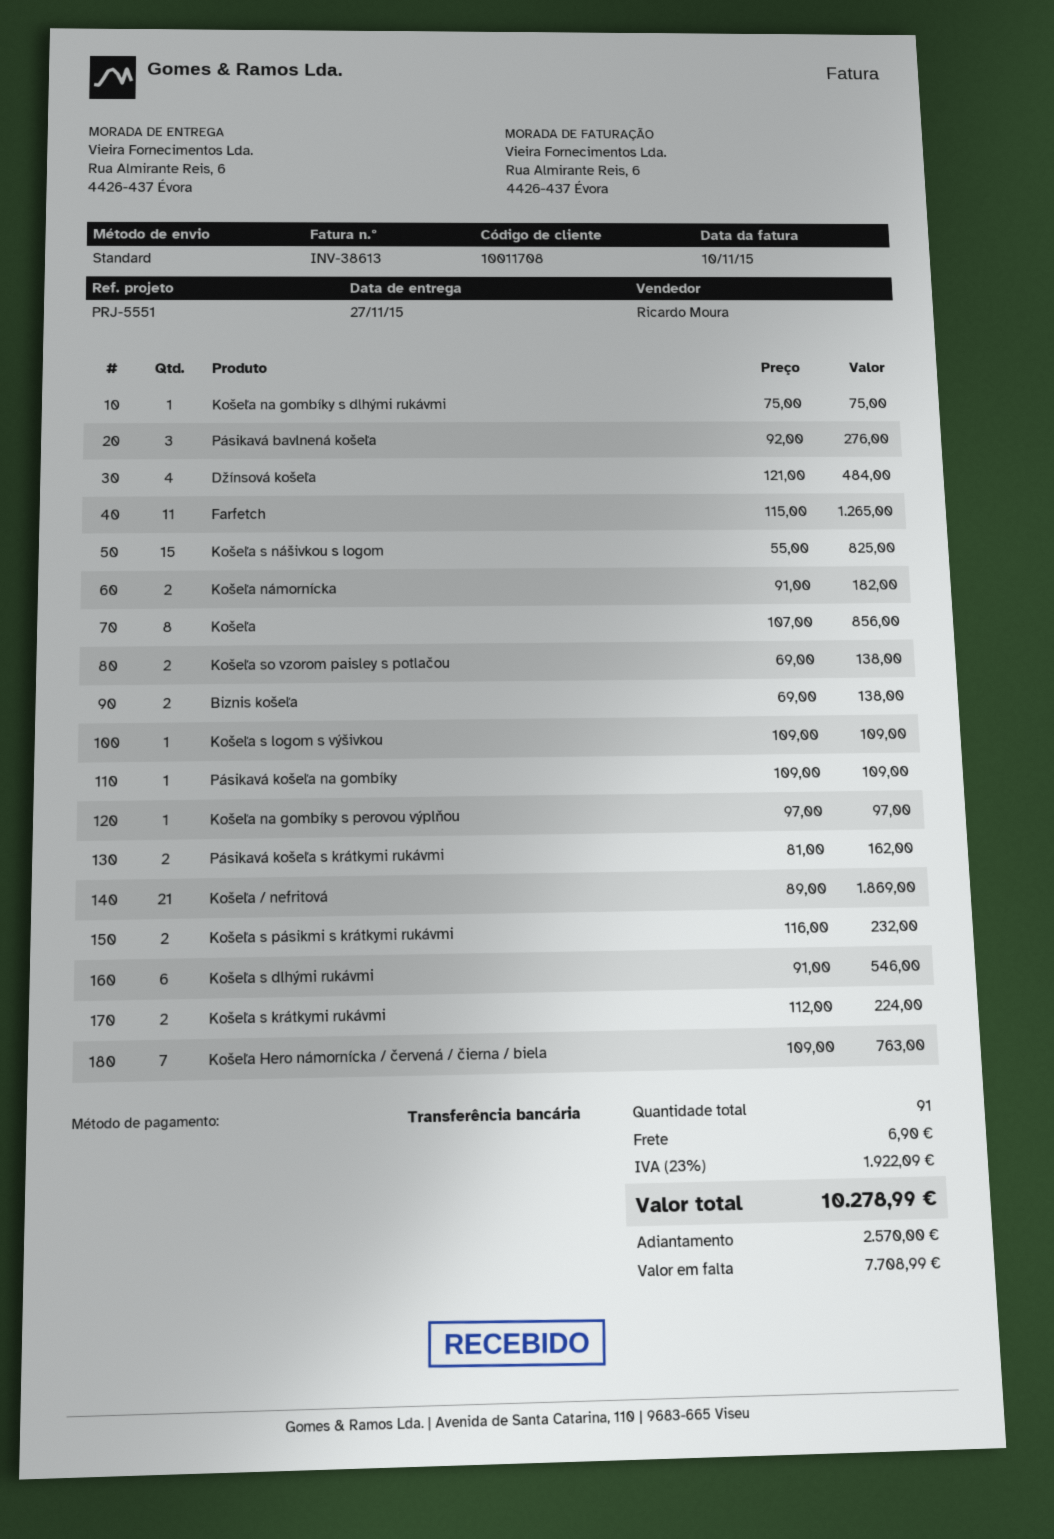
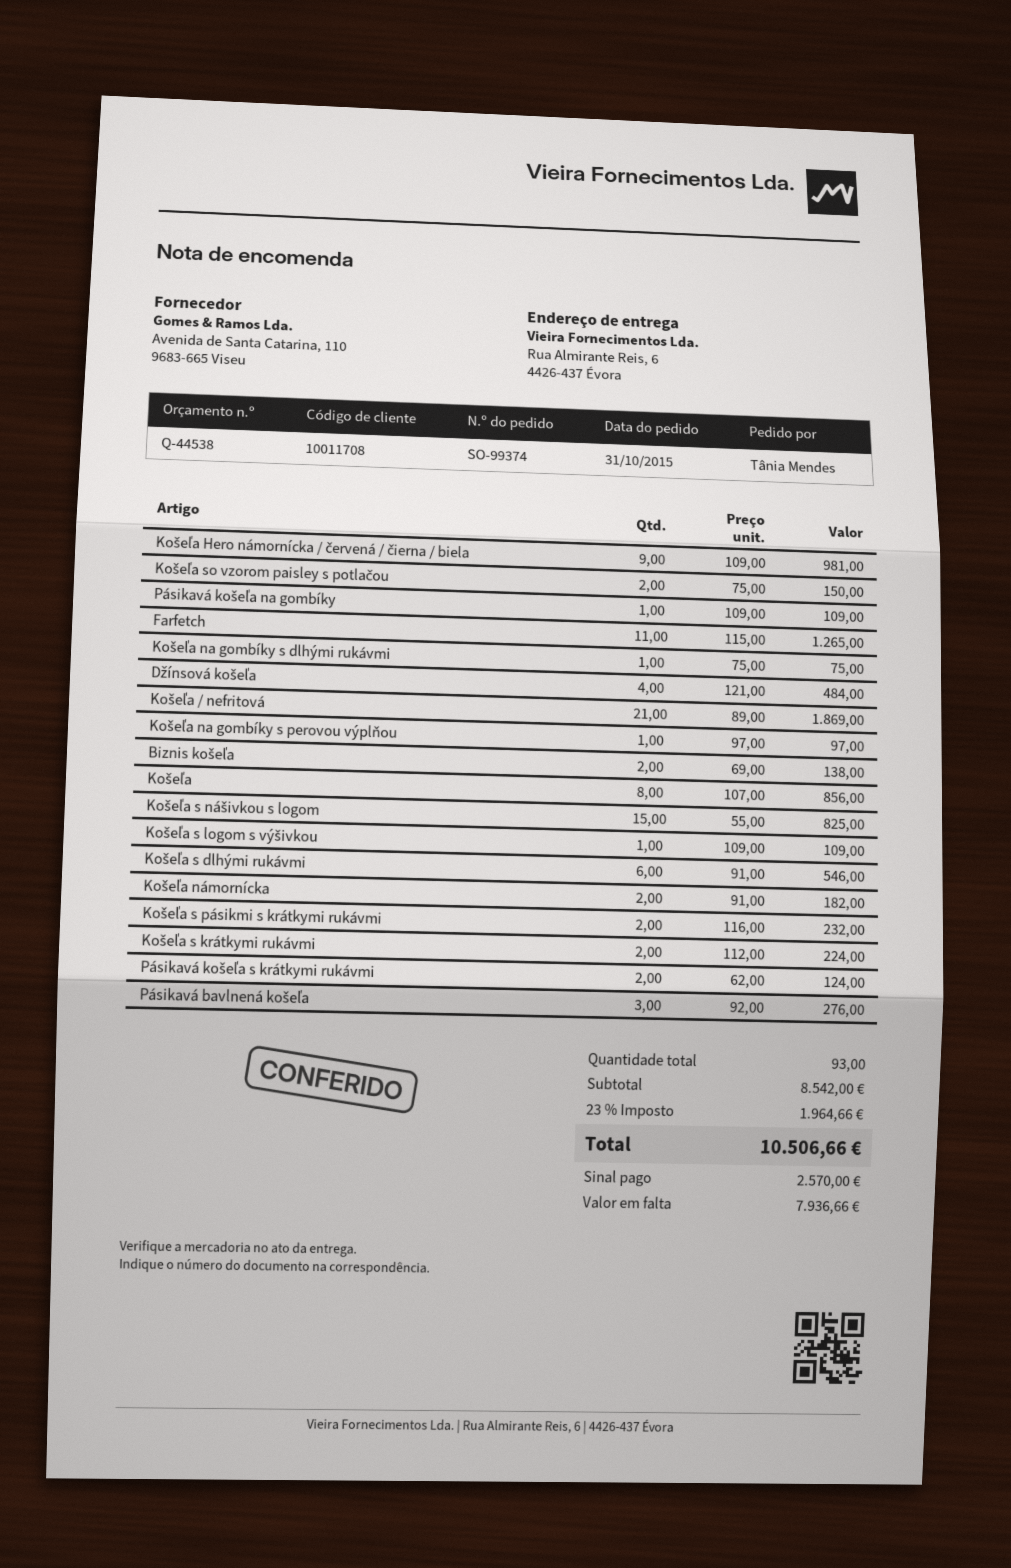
Košeľa so vzorom paisley s potlačou: 2 x 69.00 = 138.00 -> 2 x 75.00 = 150.00
Pásikavá košeľa s krátkymi rukávmi: 2 x 81.00 = 162.00 -> 2 x 62.00 = 124.00
Košeľa Hero námornícka / červená / čierna / biela: 7 x 109.00 = 763.00 -> 9 x 109.00 = 981.00
total quantity: 91 -> 93
shipping: 6.90 -> none
tax: 23% = 1922.09 -> 23% = 1964.66
total: 10278.99 -> 10506.66
balance: 7708.99 -> 7936.66

